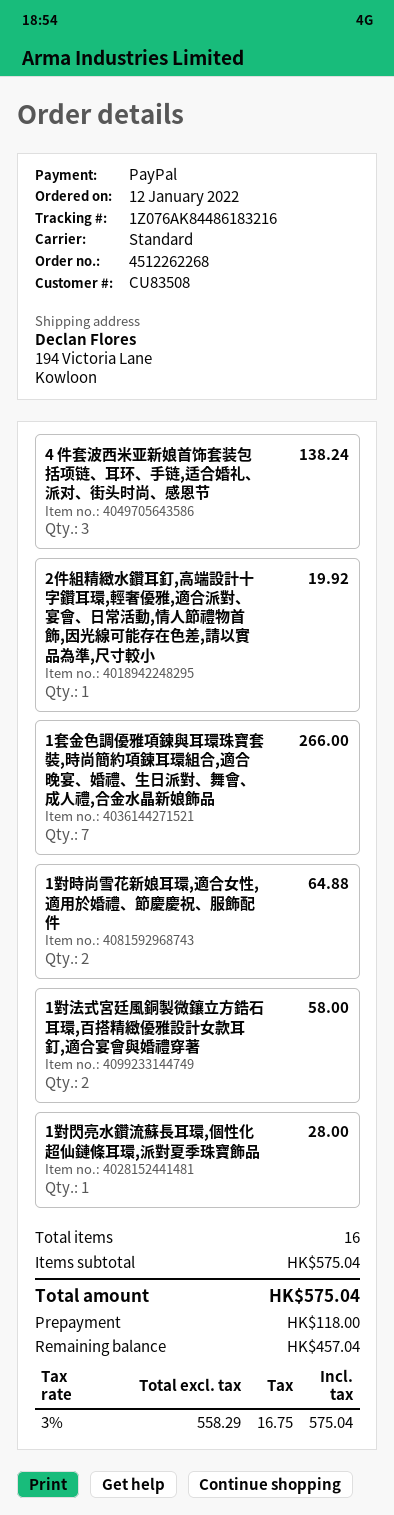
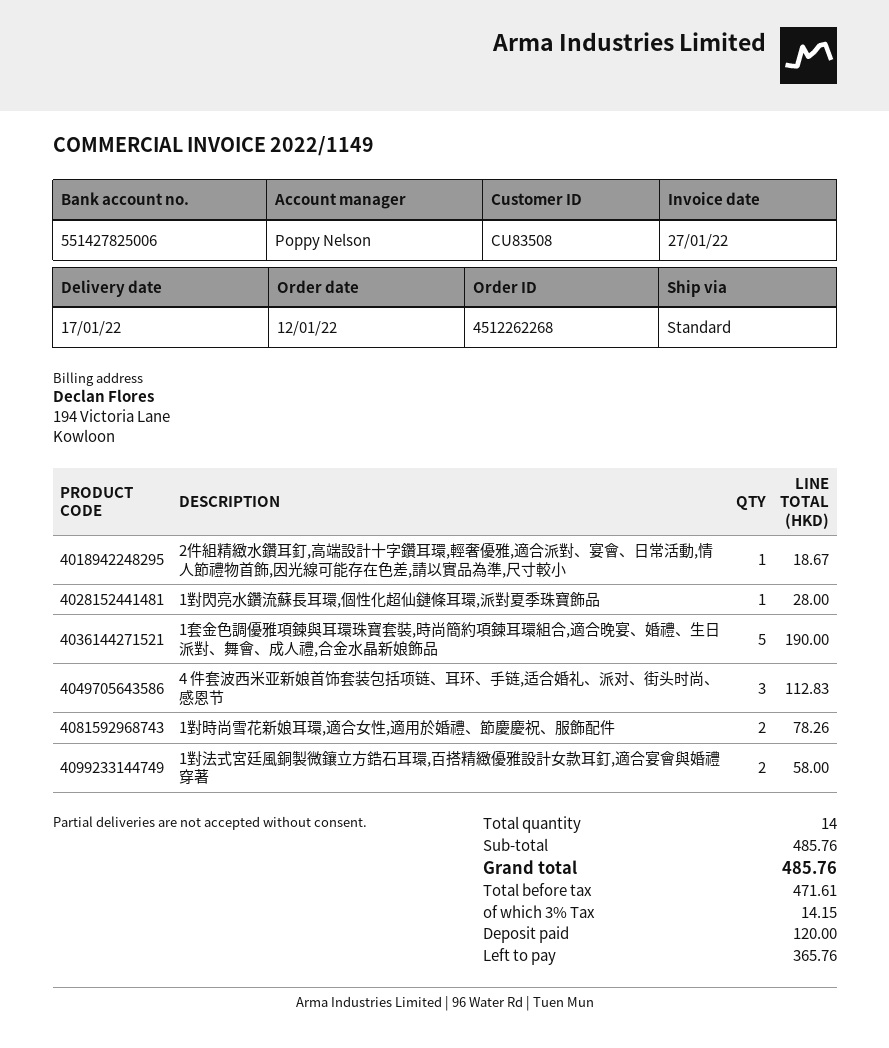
4 件套波西米亚新娘首饰套装包括项链、耳环、手链,适合婚礼、派对、街头时尚、感恩节: 3 for 138.24 -> 3 for 112.83
2件組精緻水鑽耳釘,高端設計十字鑽耳環,輕奢優雅,適合派對、宴會、日常活動,情人節禮物首飾,因光線可能存在色差,請以實品為準,尺寸較小: 1 for 19.92 -> 1 for 18.67
1套金色調優雅項鍊與耳環珠寶套裝,時尚簡約項鍊耳環組合,適合晚宴、婚禮、生日派對、舞會、成人禮,合金水晶新娘飾品: 7 for 266.00 -> 5 for 190.00
1對時尚雪花新娘耳環,適合女性,適用於婚禮、節慶慶祝、服飾配件: 2 for 64.88 -> 2 for 78.26
total quantity: 16 -> 14
subtotal: 575.04 -> 485.76
net: 558.29 -> 471.61
tax: 3% = 16.75 -> 3% = 14.15
total: 575.04 -> 485.76
deposit: 118.00 -> 120.00
balance: 457.04 -> 365.76

